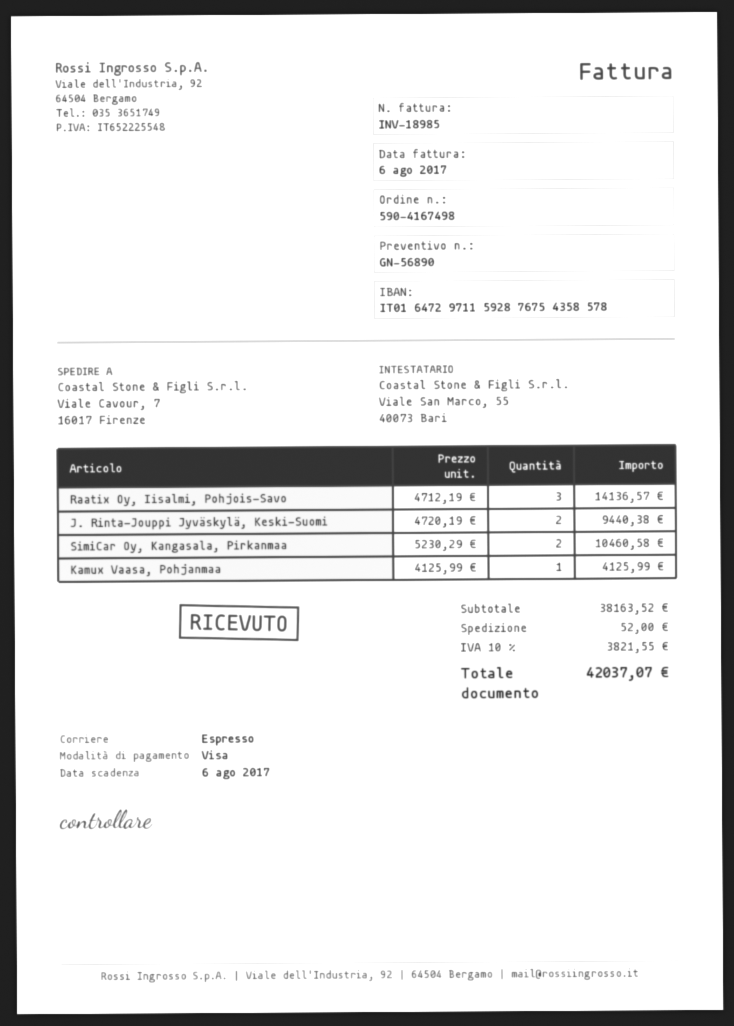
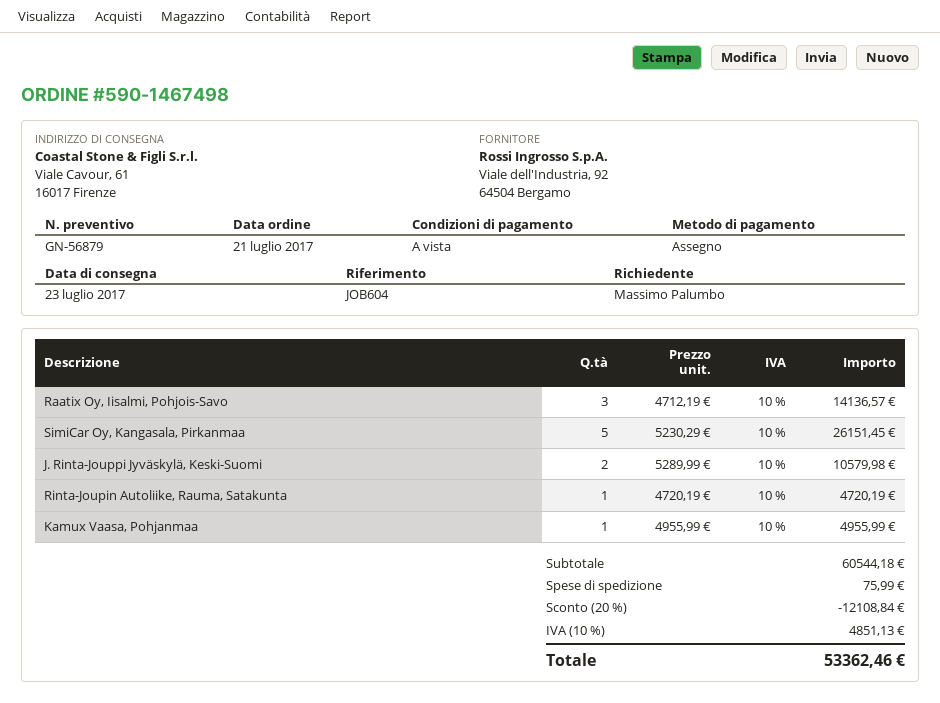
quote number: GN-56890 -> GN-56879
order number: 590-4167498 -> 590-1467498
payment method: Visa -> cheque
ship to: Viale Cavour, 7, 16017 Firenze -> Viale Cavour, 61, 16017 Firenze
J. Rinta-Jouppi Jyväskylä, Keski-Suomi: 2 x 4720.19 = 9440.38 -> 2 x 5289.99 = 10579.98
SimiCar Oy, Kangasala, Pirkanmaa: 2 x 5230.29 = 10460.58 -> 5 x 5230.29 = 26151.45
Kamux Vaasa, Pohjanmaa: 1 x 4125.99 = 4125.99 -> 1 x 4955.99 = 4955.99
Rinta-Joupin Autoliike, Rauma, Satakunta: none -> 1 x 4720.19 = 4720.19
subtotal: 38163.52 -> 60544.18
discount: none -> 20% = 12108.84
shipping: 52.00 -> 75.99
tax: 10% = 3821.55 -> 10% = 4851.13
total: 42037.07 -> 53362.46

